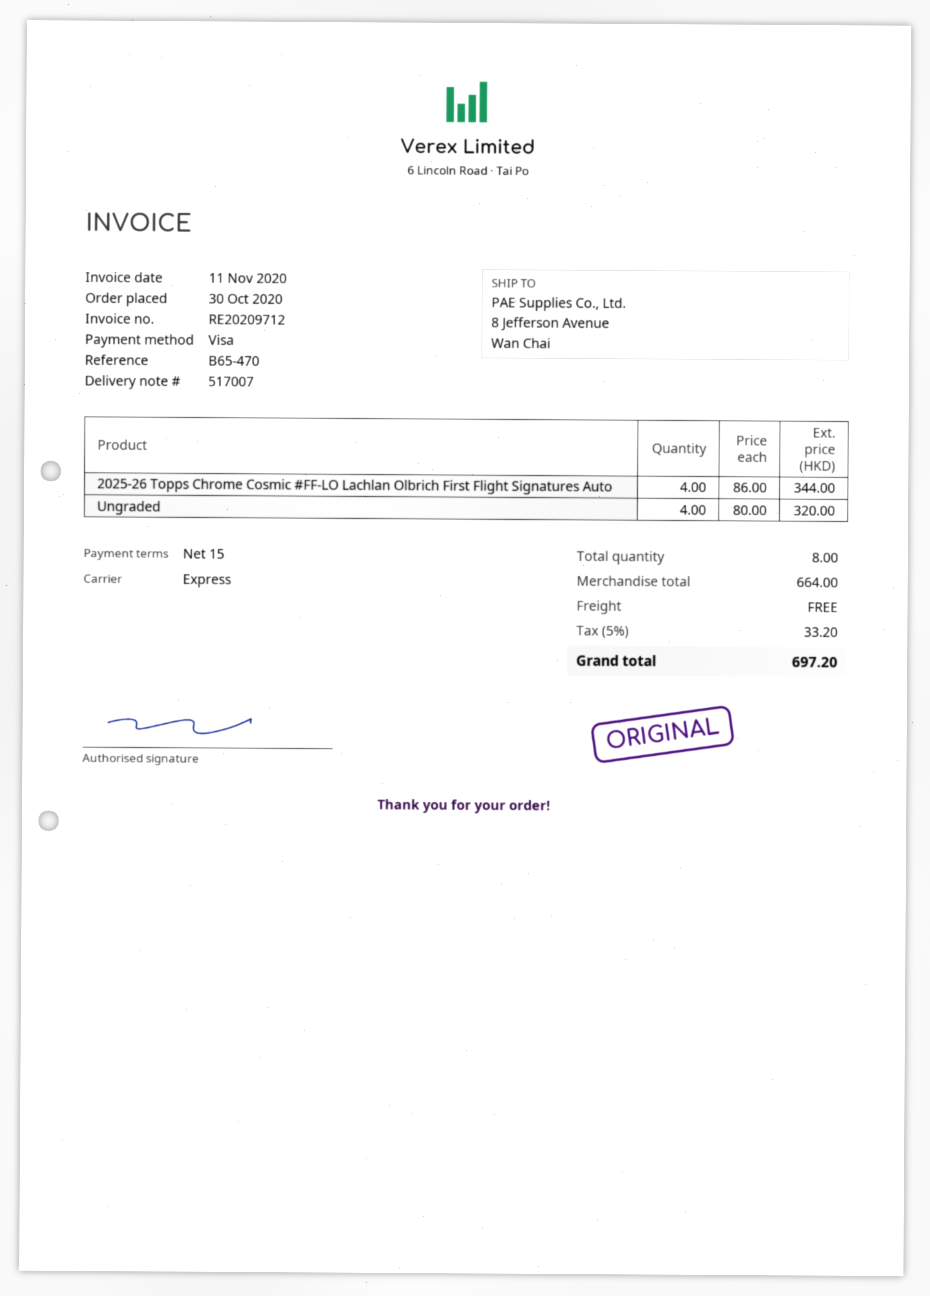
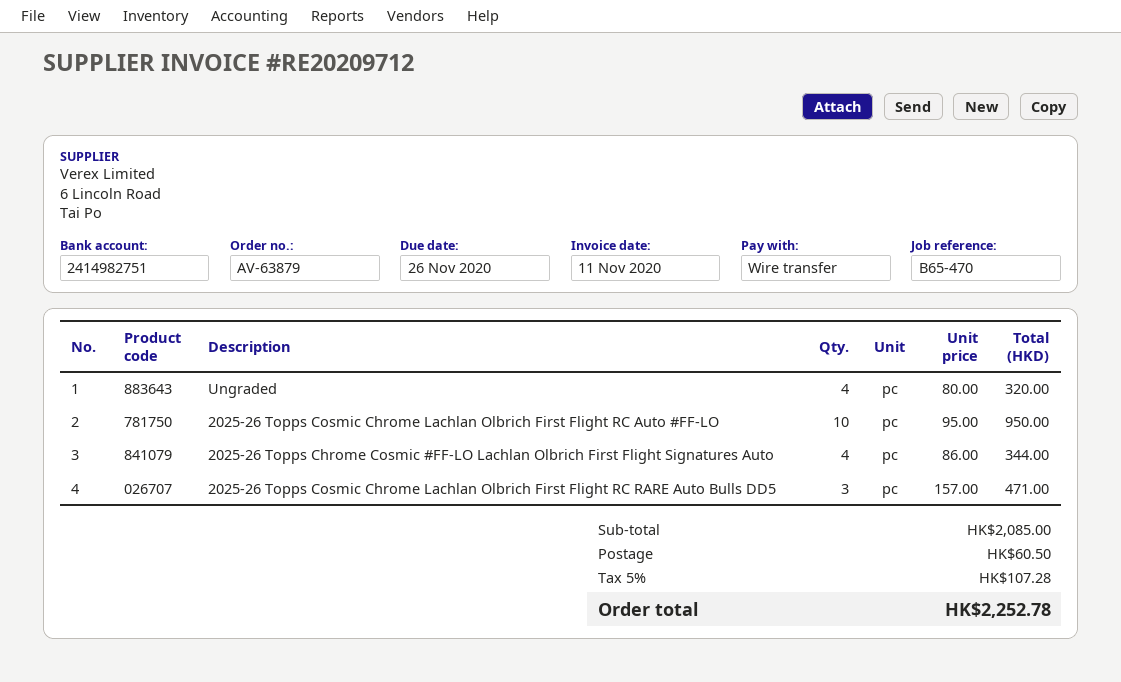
payment method: Visa -> bank transfer
2025-26 Topps Cosmic Chrome Lachlan Olbrich First Flight RC Auto #FF-LO: none -> 10 x 95.00 = 950.00
2025-26 Topps Cosmic Chrome Lachlan Olbrich First Flight RC RARE Auto Bulls DD5: none -> 3 x 157.00 = 471.00
subtotal: 664.00 -> 2085.00
shipping: 0.00 -> 60.50
tax: 5% = 33.20 -> 5% = 107.28
total: 697.20 -> 2252.78

